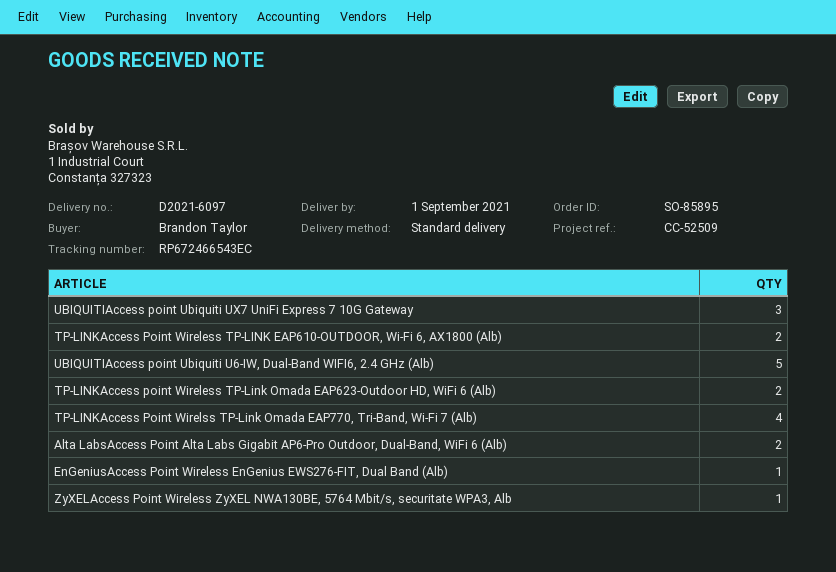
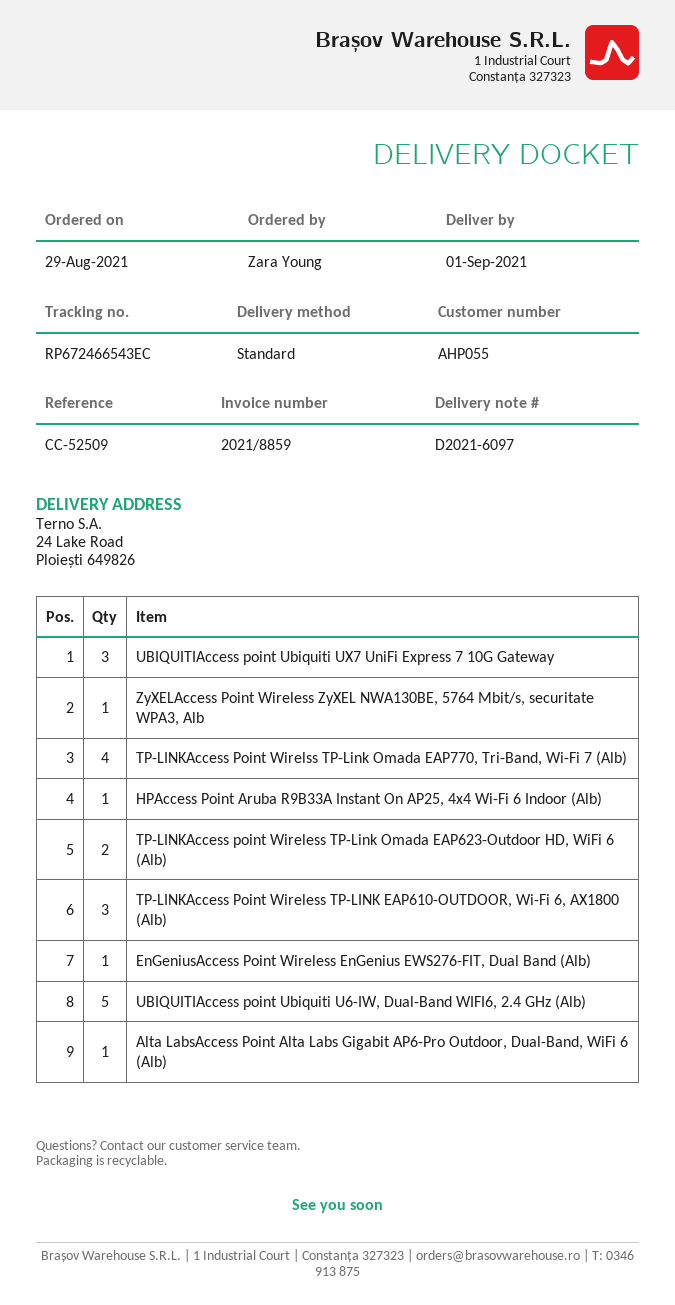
ordered by: Brandon Taylor -> Zara Young
TP-LINKAccess Point Wireless TP-LINK EAP610-OUTDOOR, Wi-Fi 6, AX1800 (Alb): 2 -> 3
Alta LabsAccess Point Alta Labs Gigabit AP6-Pro Outdoor, Dual-Band, WiFi 6 (Alb): 2 -> 1
HPAccess Point Aruba R9B33A Instant On AP25, 4x4 Wi-Fi 6 Indoor (Alb): none -> 1

